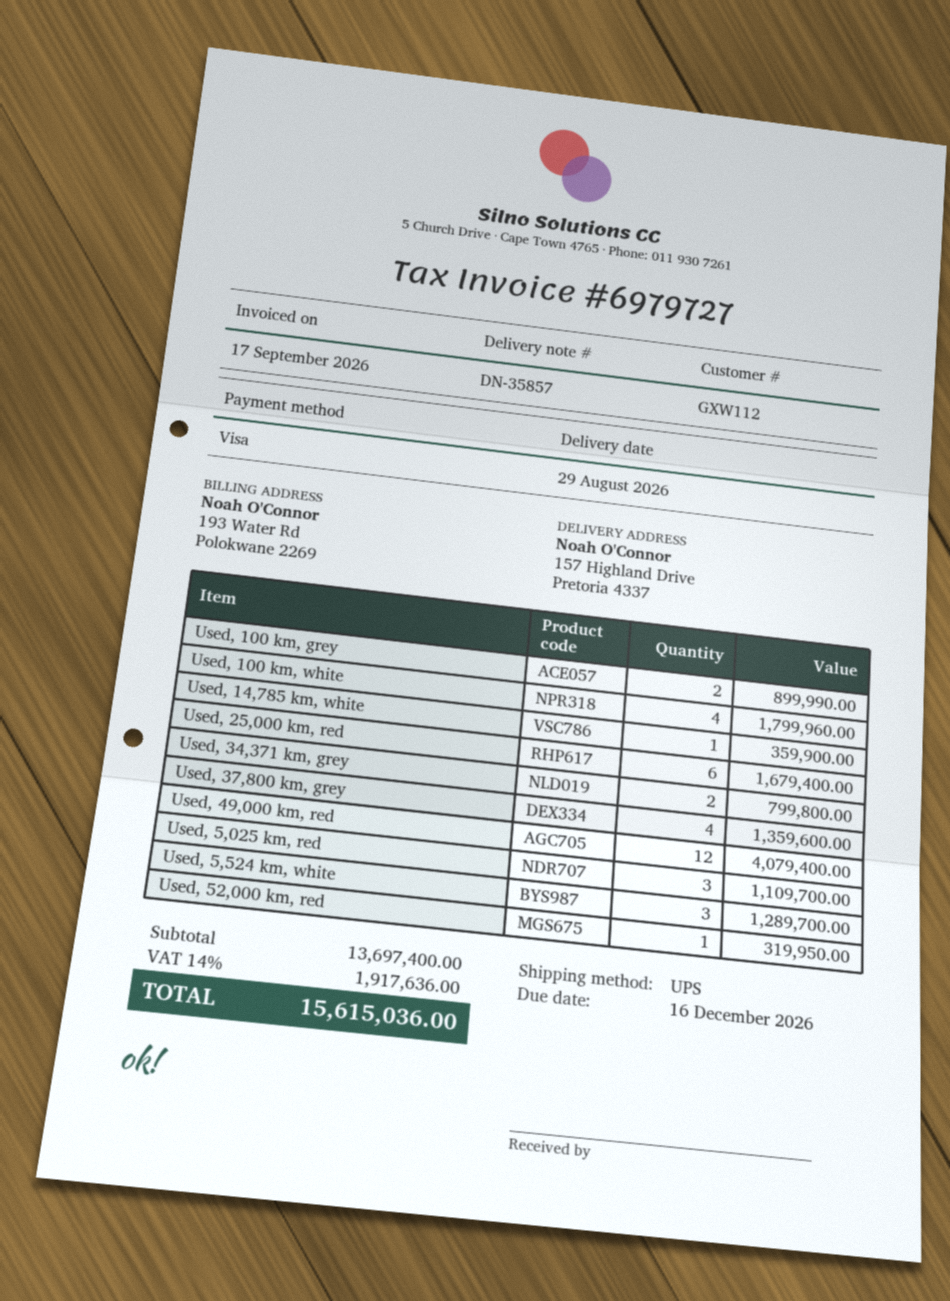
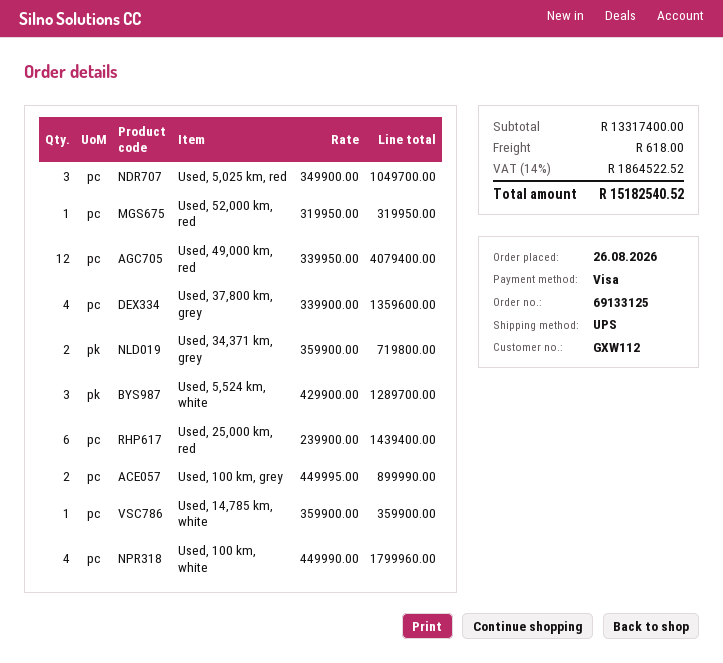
Used, 25,000 km, red: 6 for 1679400.00 -> 6 for 1439400.00
Used, 34,371 km, grey: 2 for 799800.00 -> 2 for 719800.00
Used, 5,025 km, red: 3 for 1109700.00 -> 3 for 1049700.00
subtotal: 13697400.00 -> 13317400.00
shipping: none -> 618.00
tax: 14% = 1917636.00 -> 14% = 1864522.52
total: 15615036.00 -> 15182540.52

